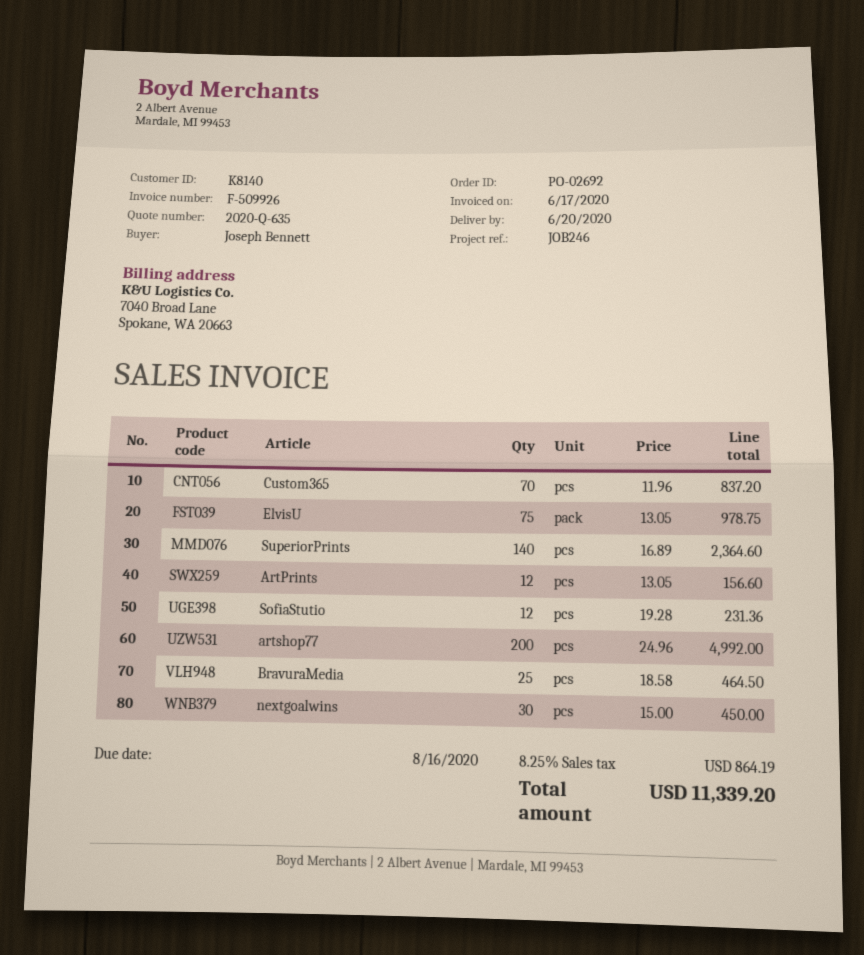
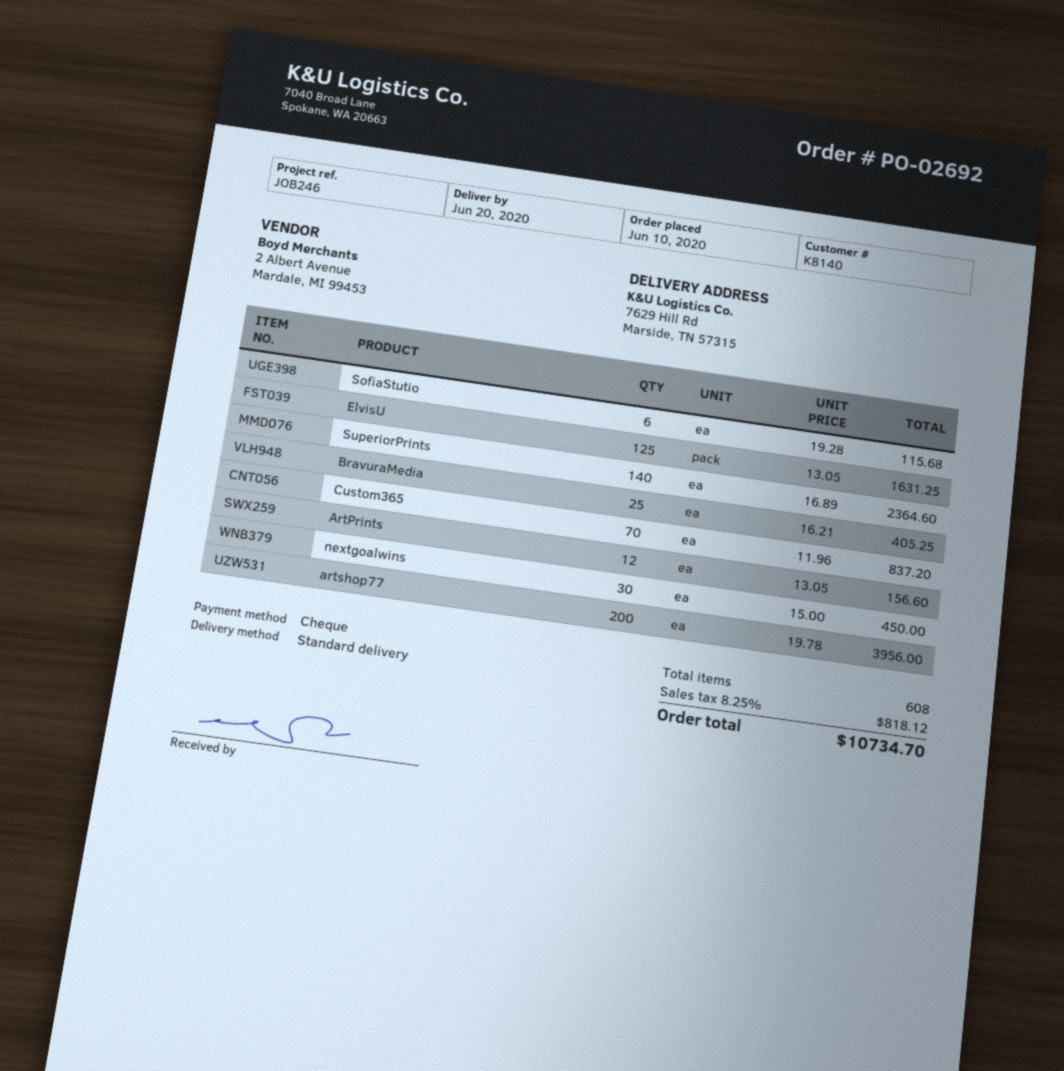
ElvisU: 75 x 13.05 = 978.75 -> 125 x 13.05 = 1631.25
SofiaStutio: 12 x 19.28 = 231.36 -> 6 x 19.28 = 115.68
artshop77: 200 x 24.96 = 4992.00 -> 200 x 19.78 = 3956.00
BravuraMedia: 25 x 18.58 = 464.50 -> 25 x 16.21 = 405.25
tax: 8.25% = 864.19 -> 8.25% = 818.12
total: 11339.20 -> 10734.70

